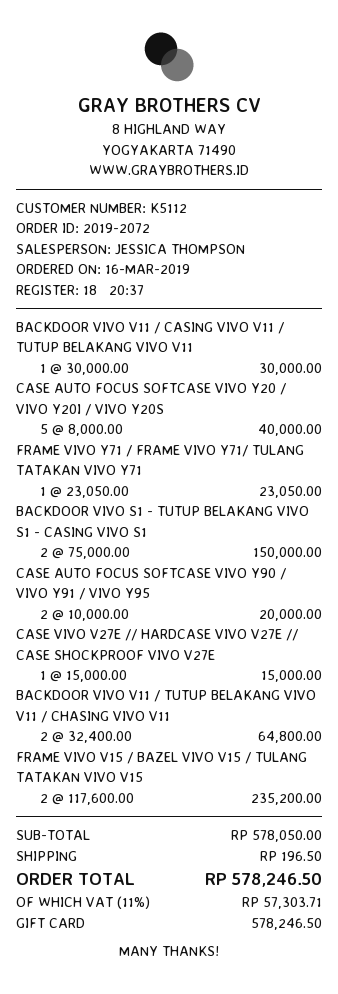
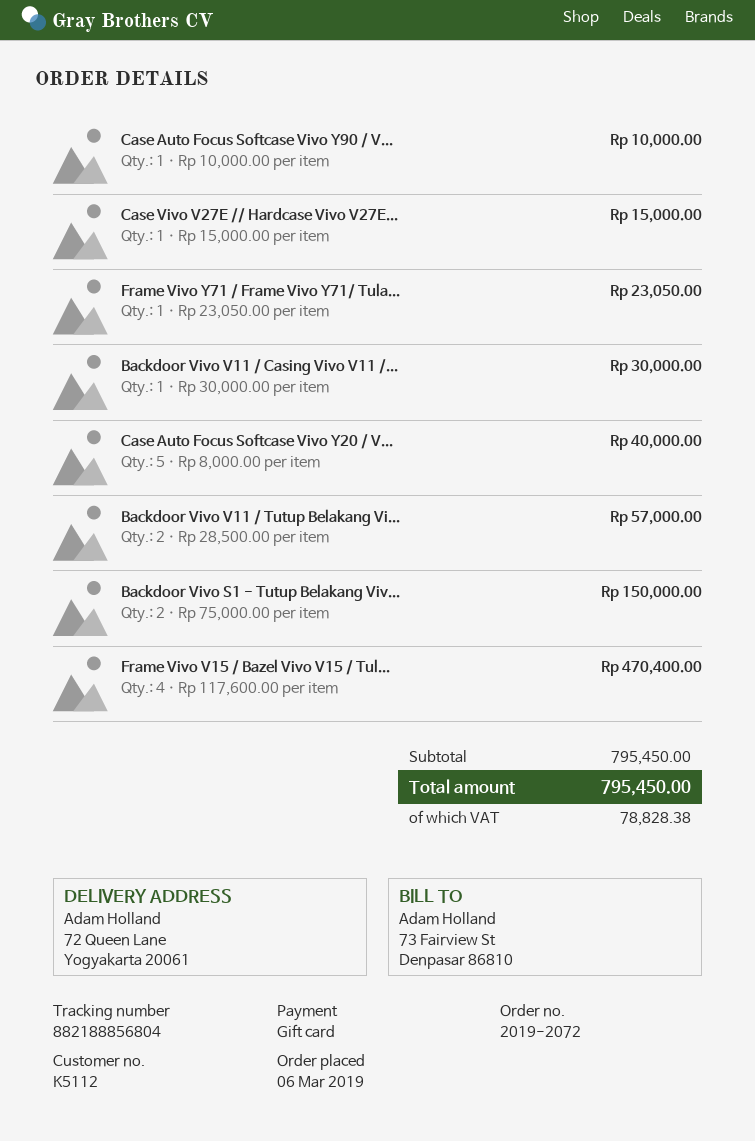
order date: 2019-03-16 -> 2019-03-06
CASE AUTO FOCUS SOFTCASE VIVO Y90 / VIVO Y91 / VIVO Y95: 2 x 10000.00 = 20000.00 -> 1 x 10000.00 = 10000.00
BACKDOOR VIVO V11 / TUTUP BELAKANG VIVO V11 / CHASING VIVO V11: 2 x 32400.00 = 64800.00 -> 2 x 28500.00 = 57000.00
FRAME VIVO V15 / BAZEL VIVO V15 / TULANG TATAKAN VIVO V15: 2 x 117600.00 = 235200.00 -> 4 x 117600.00 = 470400.00
subtotal: 578050.00 -> 795450.00
shipping: 196.50 -> none
tax: 57303.71 -> 78828.38
total: 578246.50 -> 795450.00

